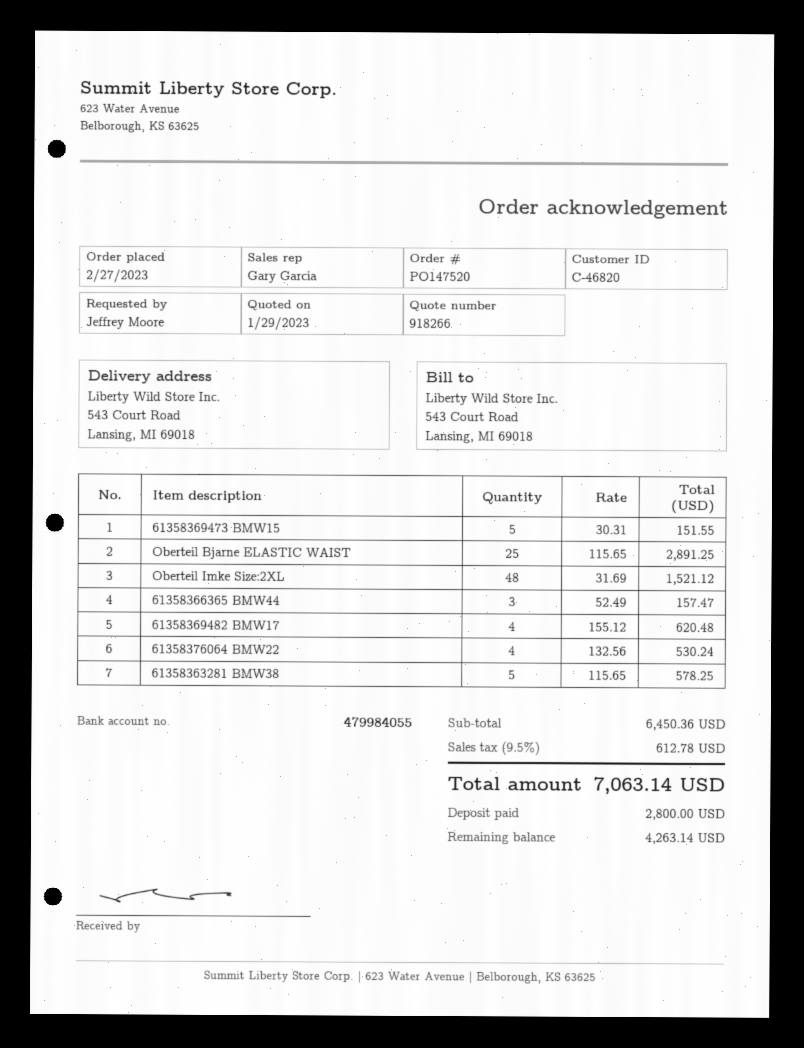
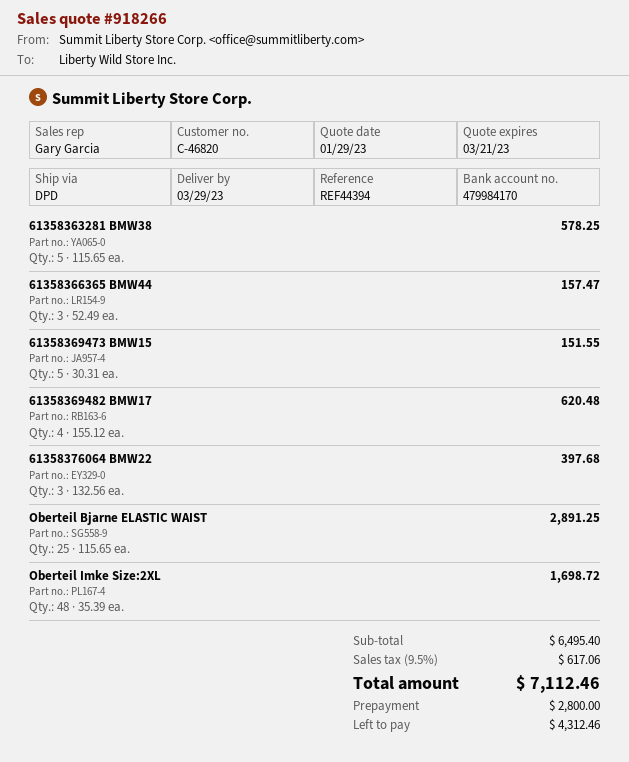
bank account: 479984055 -> 479984170
Oberteil Imke Size:2XL: 48 x 31.69 = 1521.12 -> 48 x 35.39 = 1698.72
61358376064 BMW22: 4 x 132.56 = 530.24 -> 3 x 132.56 = 397.68
subtotal: 6450.36 -> 6495.40
tax: 9.5% = 612.78 -> 9.5% = 617.06
total: 7063.14 -> 7112.46
balance: 4263.14 -> 4312.46

